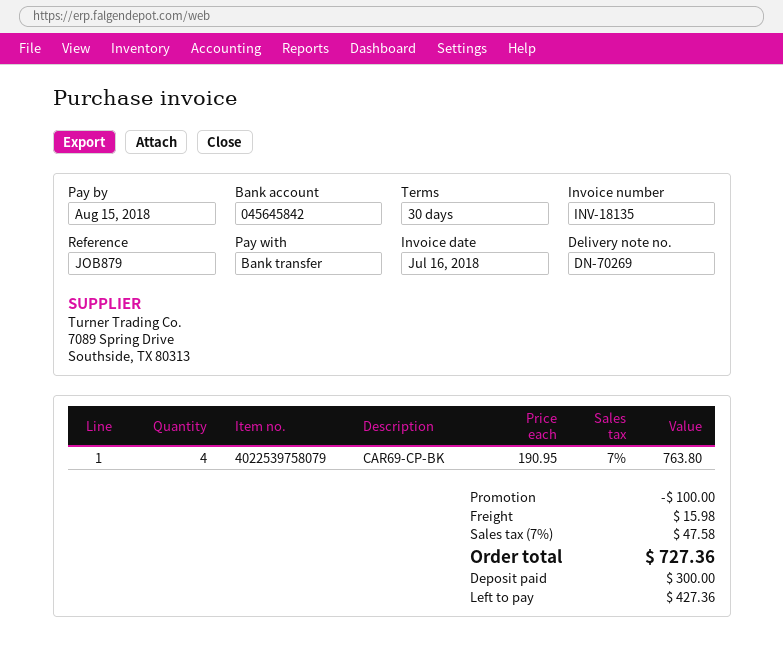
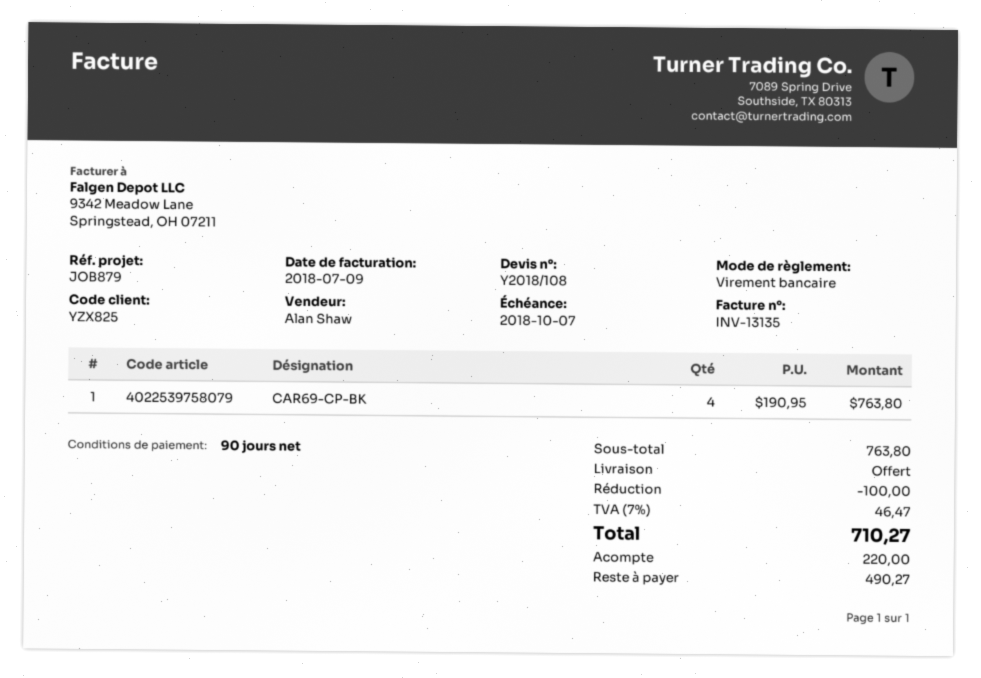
invoice number: INV-18135 -> INV-13135
invoice date: 2018-07-16 -> 2018-07-09
payment terms: 30 days -> 90 days
due date: 2018-08-15 -> 2018-10-07
shipping: 15.98 -> 0.00
tax: 7% = 47.58 -> 7% = 46.47
total: 727.36 -> 710.27
deposit: 300.00 -> 220.00
balance: 427.36 -> 490.27

